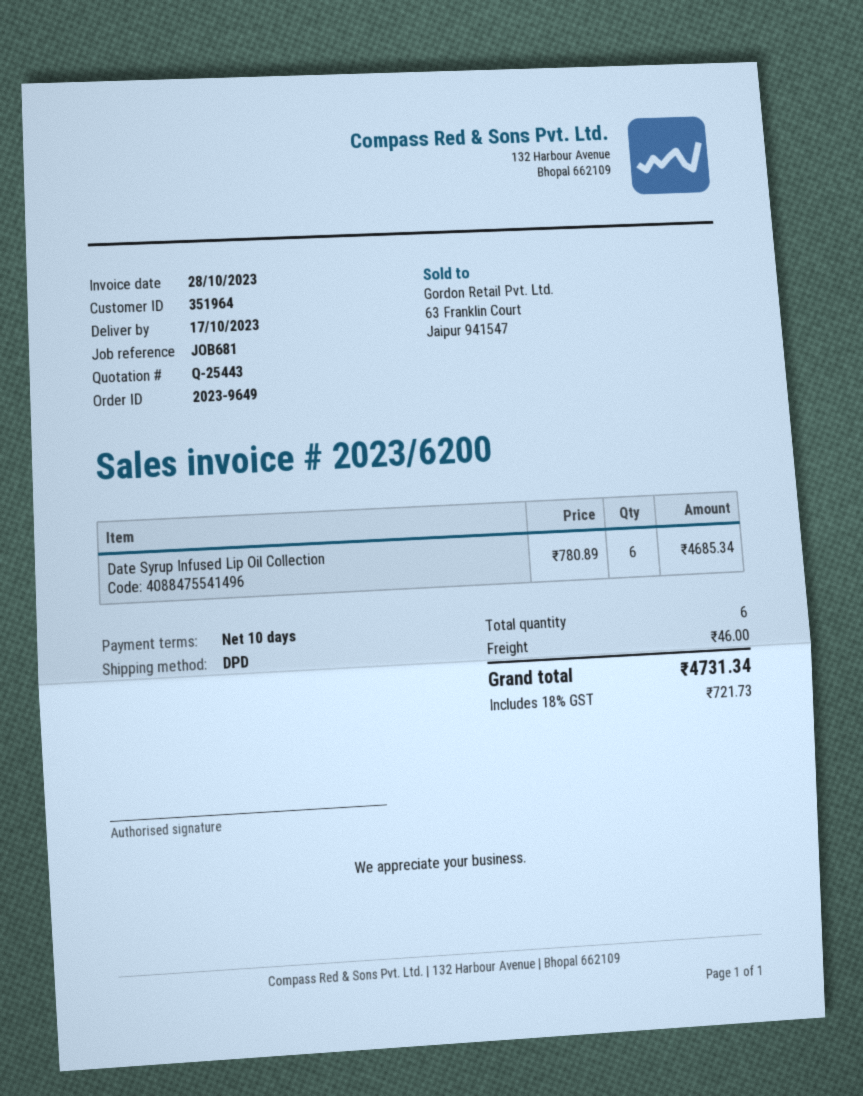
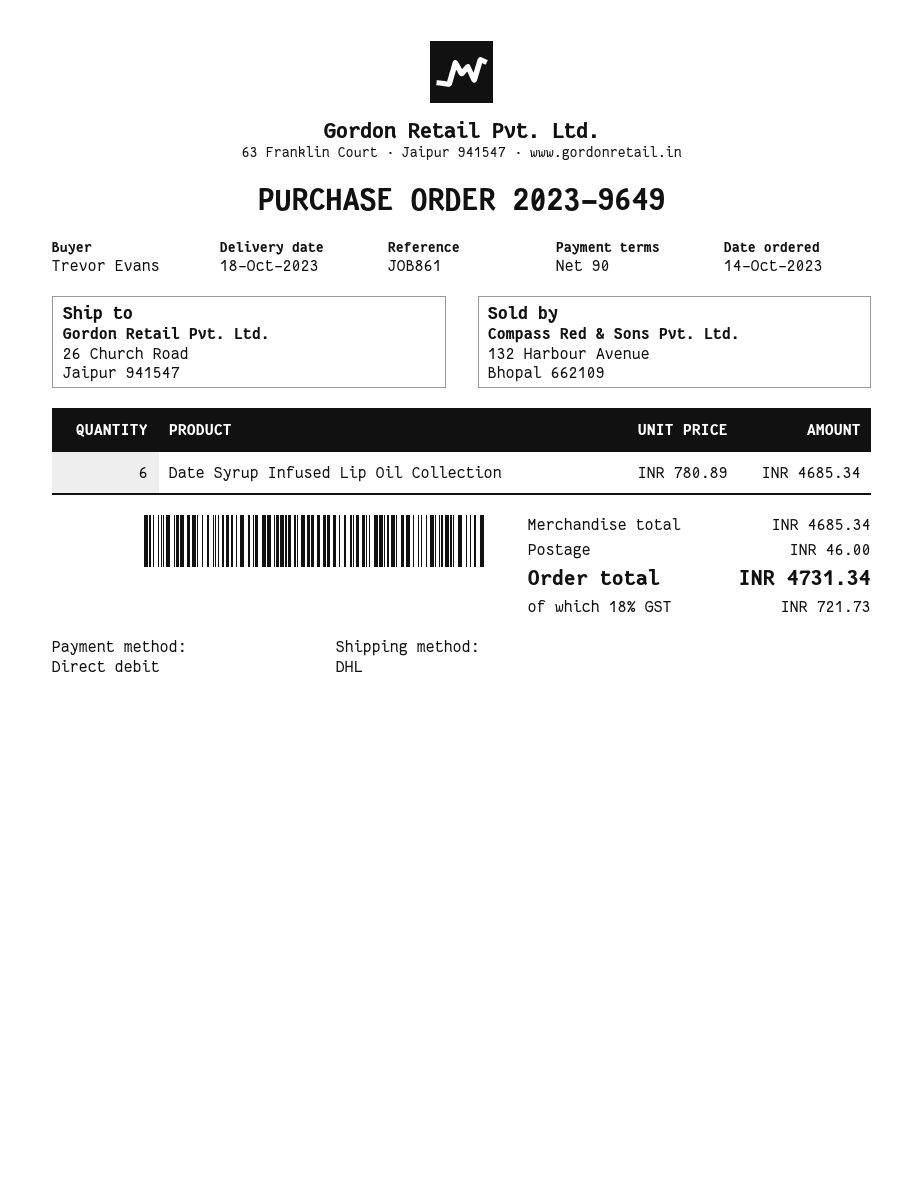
delivery date: 2023-10-17 -> 2023-10-18
payment terms: 10 days -> 90 days
reference: JOB681 -> JOB861
shipping method: DPD -> DHL

